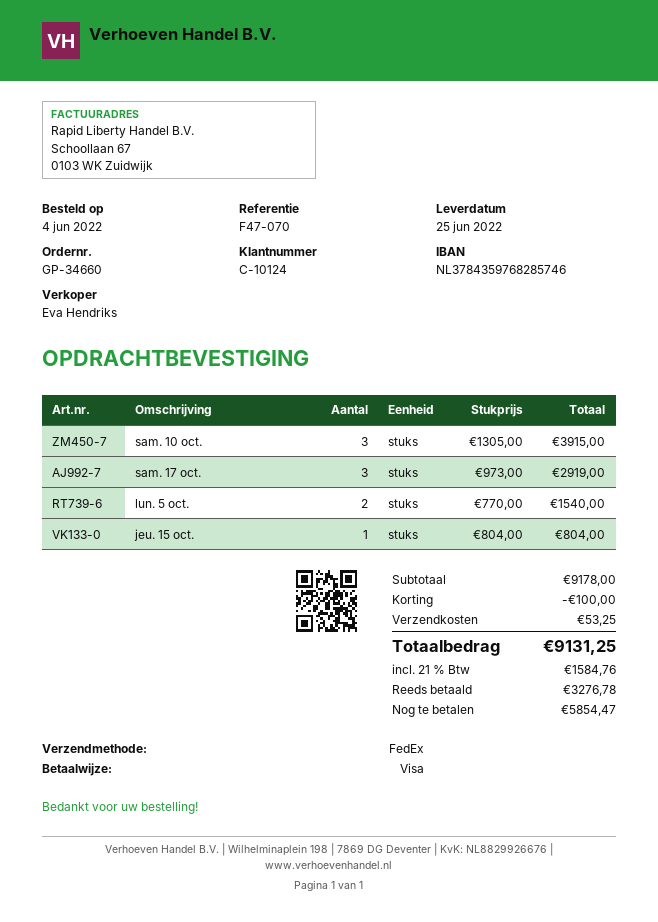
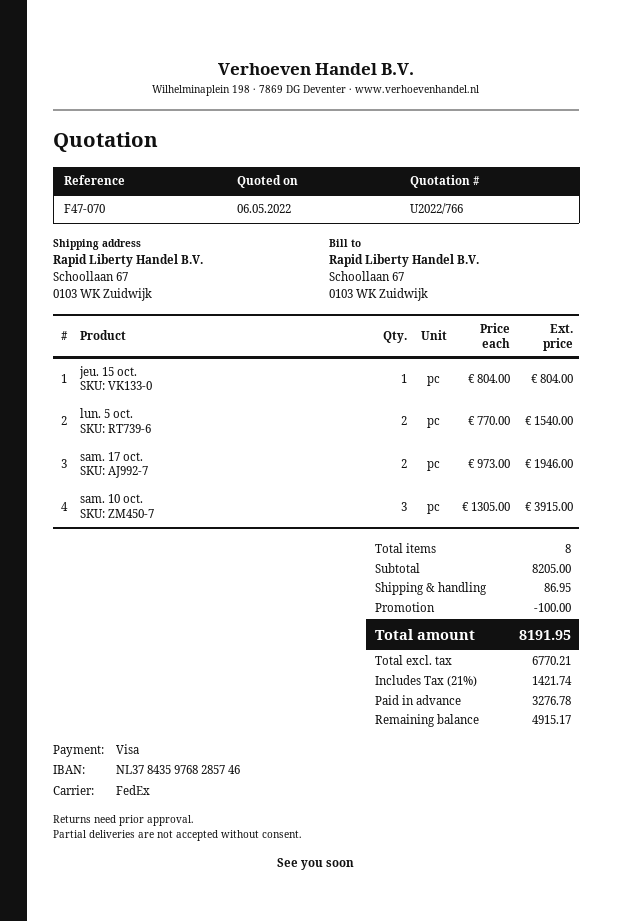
sam. 17 oct.: 3 x 973.00 = 2919.00 -> 2 x 973.00 = 1946.00
subtotal: 9178.00 -> 8205.00
shipping: 53.25 -> 86.95
tax: 21% = 1584.76 -> 21% = 1421.74
total: 9131.25 -> 8191.95
balance: 5854.47 -> 4915.17

